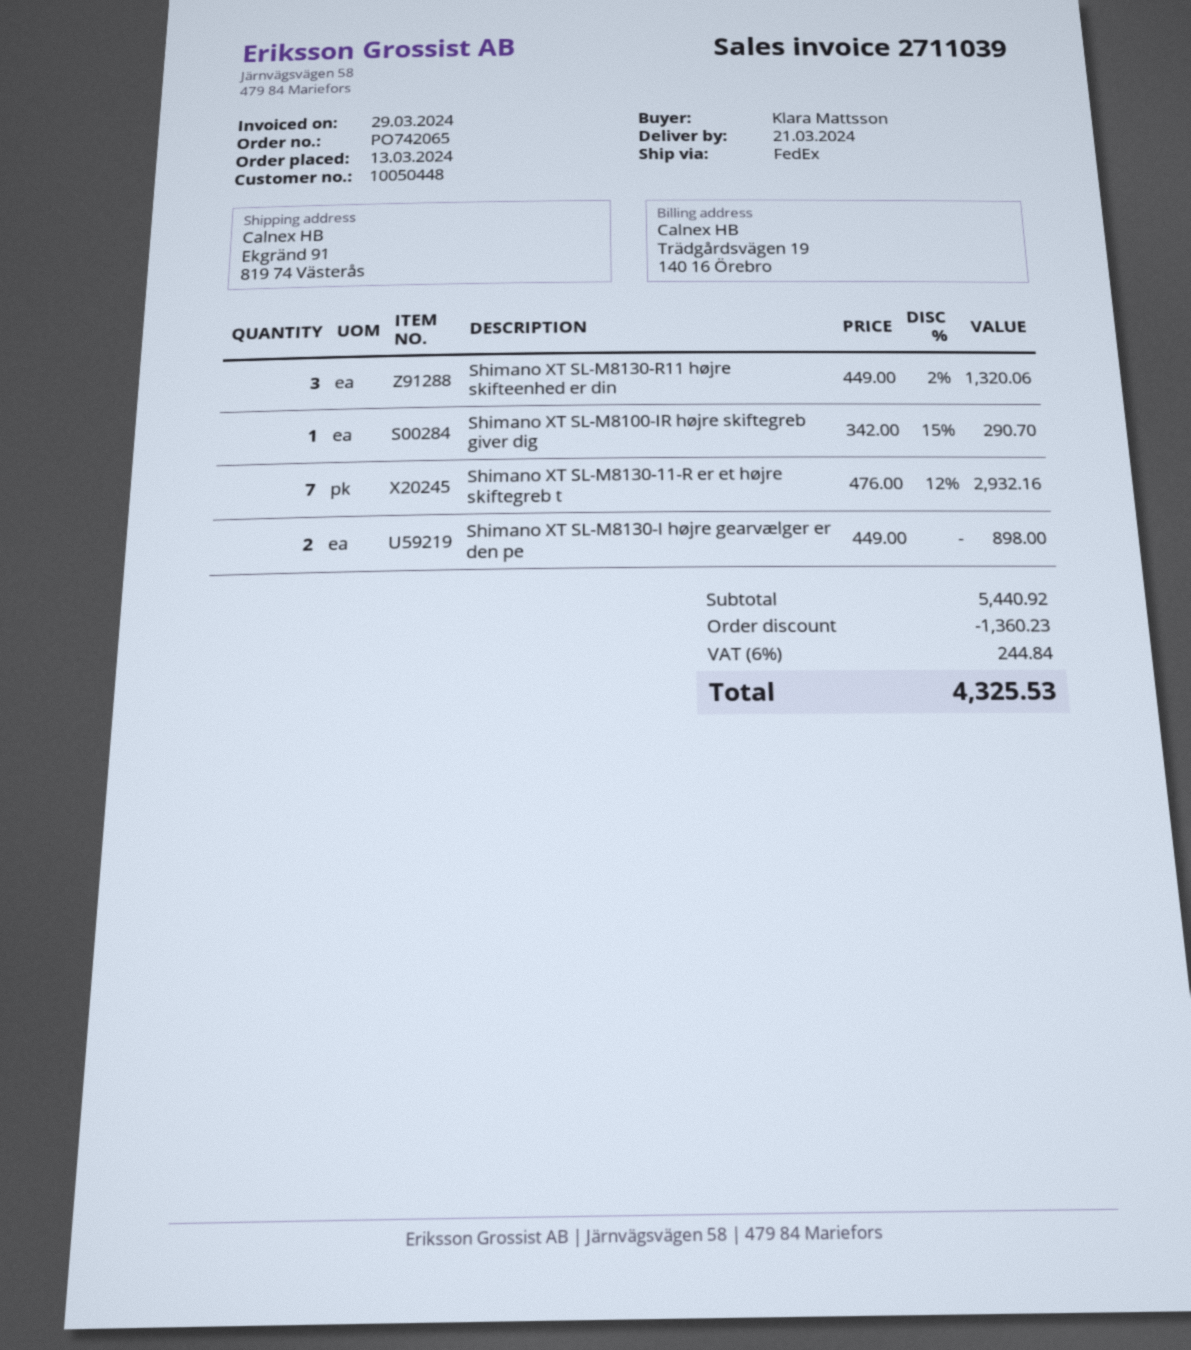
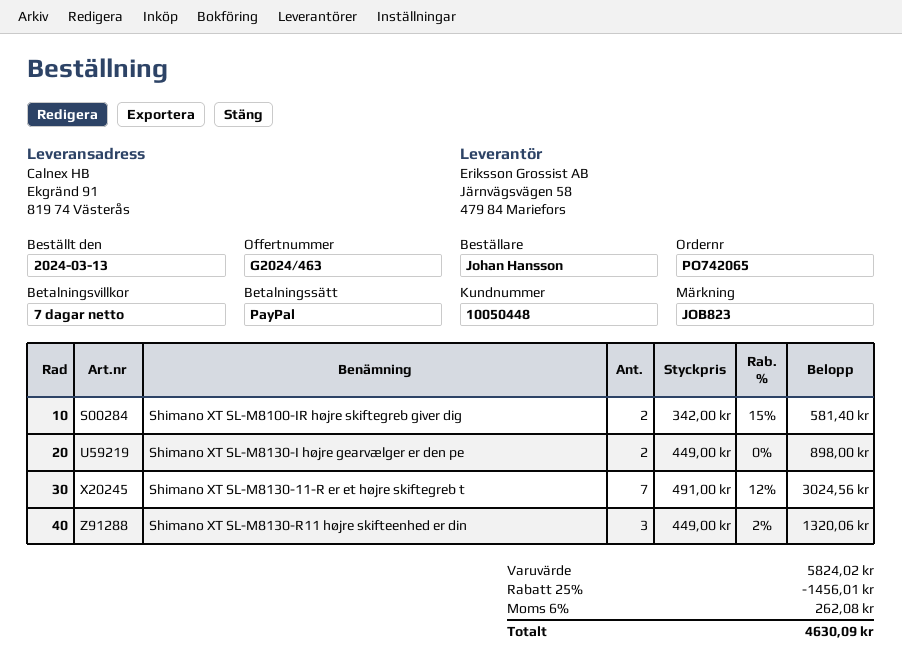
ordered by: Klara Mattsson -> Johan Hansson
Shimano XT SL-M8100-IR højre skiftegreb giver dig: 1 x 342.00 - 15% = 290.70 -> 2 x 342.00 - 15% = 581.40
Shimano XT SL-M8130-11-R er et højre skiftegreb t: 7 x 476.00 - 12% = 2932.16 -> 7 x 491.00 - 12% = 3024.56
subtotal: 5440.92 -> 5824.02
discount: 1360.23 -> 1456.01
tax: 6% = 244.84 -> 6% = 262.08
total: 4325.53 -> 4630.09

